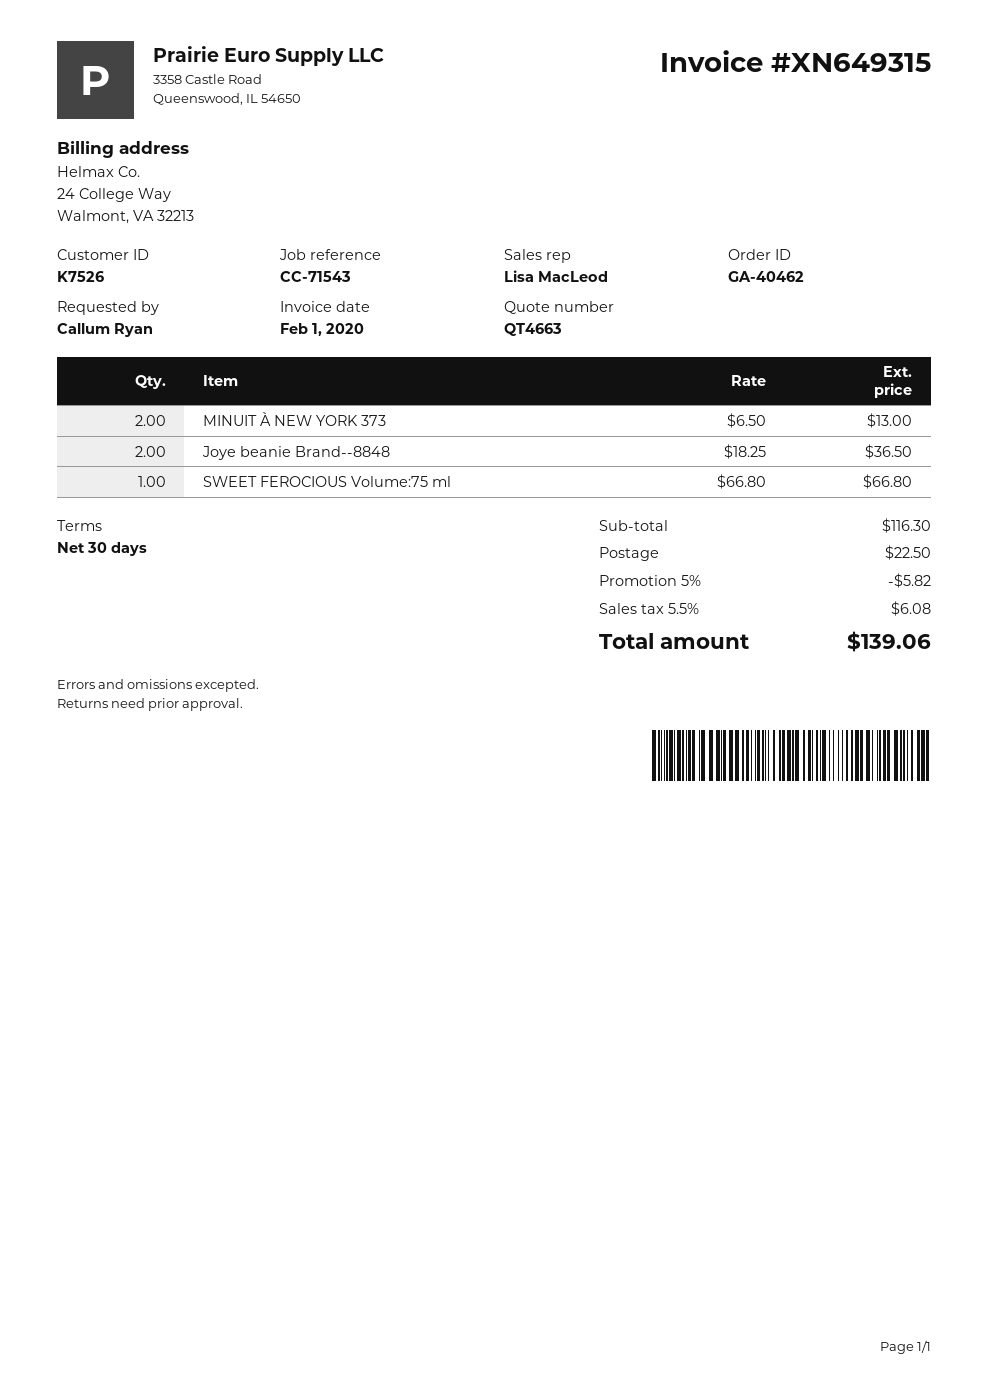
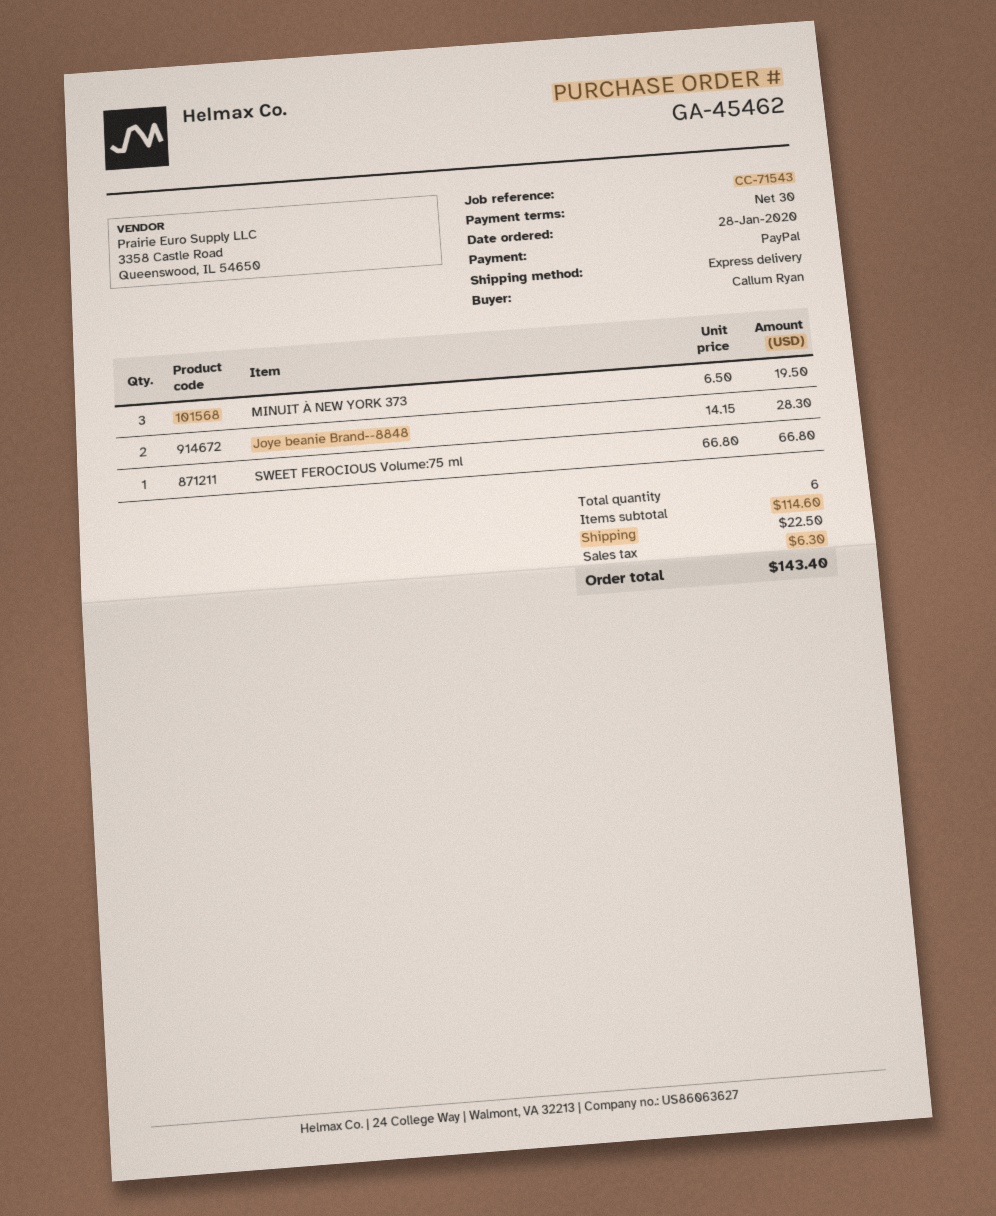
order number: GA-40462 -> GA-45462
MINUIT À NEW YORK 373: 2 x 6.50 = 13.00 -> 3 x 6.50 = 19.50
Joye beanie Brand--8848: 2 x 18.25 = 36.50 -> 2 x 14.15 = 28.30
subtotal: 116.30 -> 114.60
discount: 5% = 5.82 -> none
tax: 6.08 -> 6.30
total: 139.06 -> 143.40

